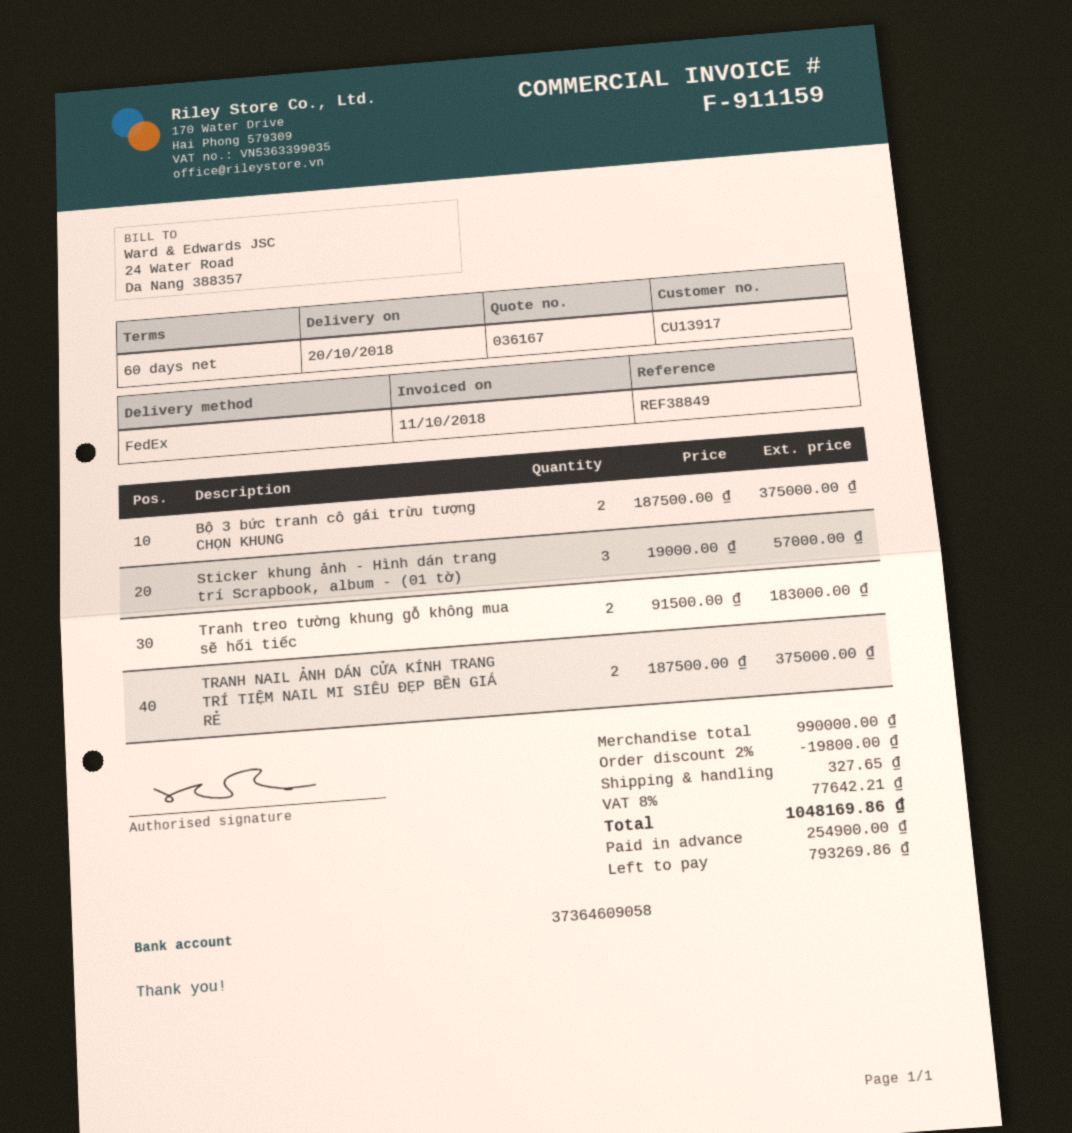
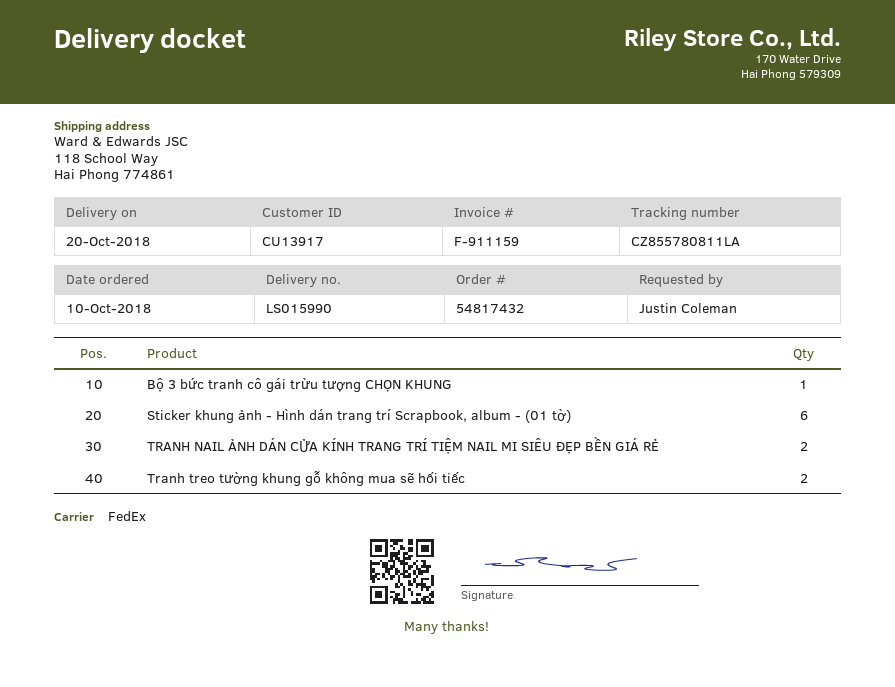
Bộ 3 bức tranh cô gái trừu tượng CHỌN KHUNG: 2 -> 1
Sticker khung ảnh - Hình dán trang trí Scrapbook, album - (01 tờ): 3 -> 6

